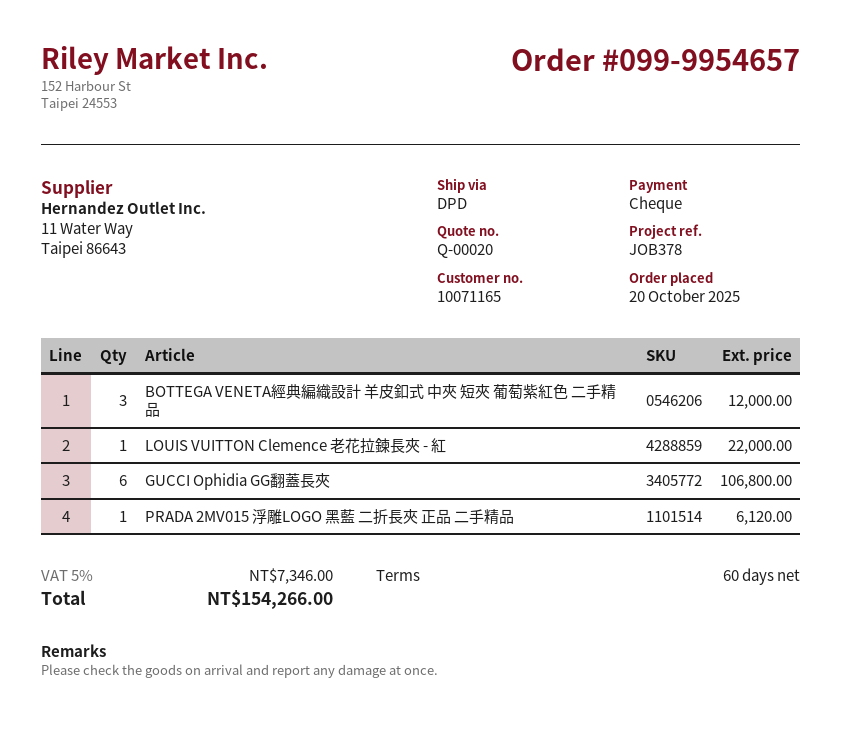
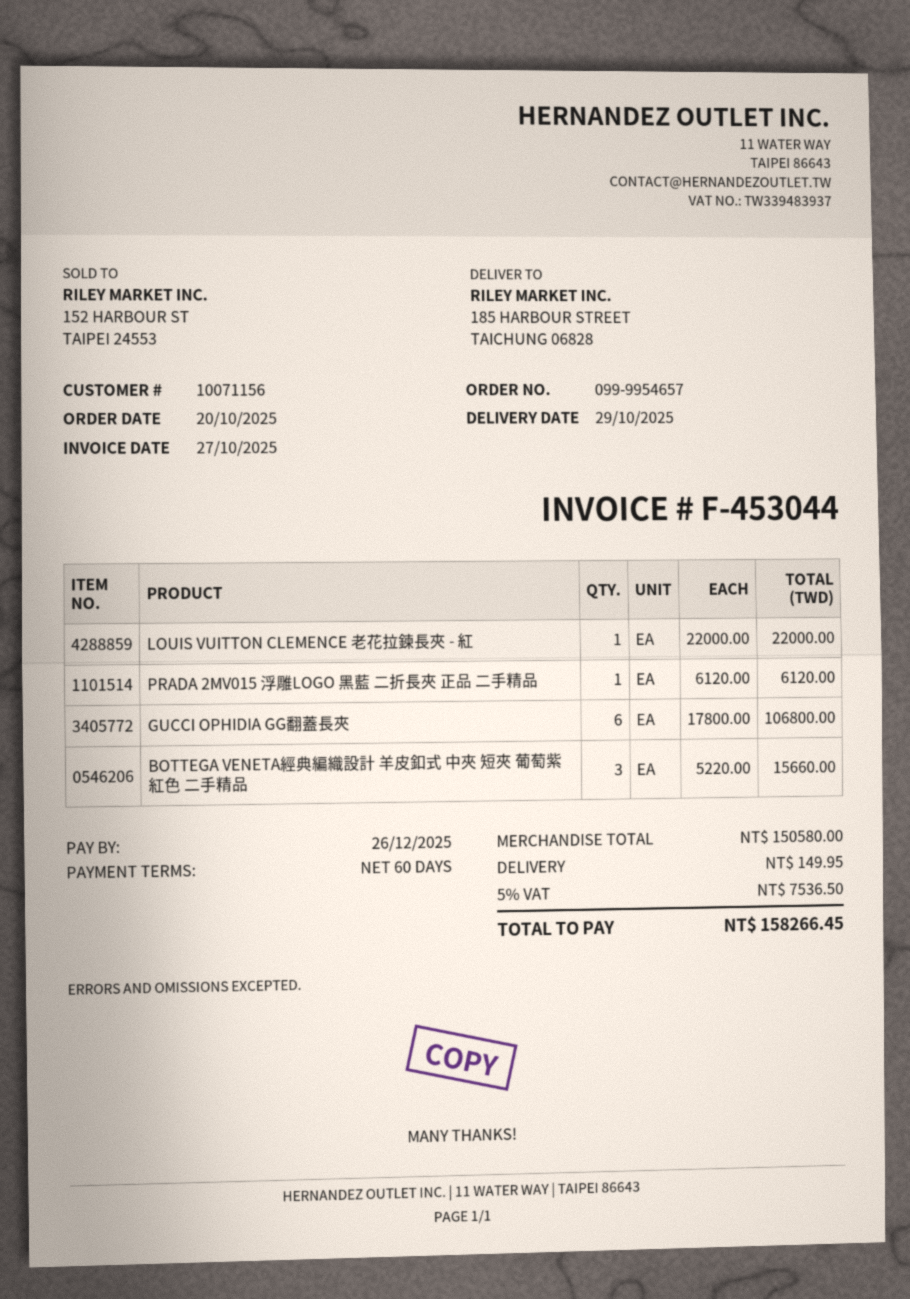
customer number: 10071165 -> 10071156
BOTTEGA VENETA經典編織設計 羊皮釦式 中夾 短夾 葡萄紫紅色 二手精品: 3 for 12000.00 -> 3 for 15660.00
shipping: none -> 149.95
tax: 5% = 7346.00 -> 5% = 7536.50
total: 154266.00 -> 158266.45

